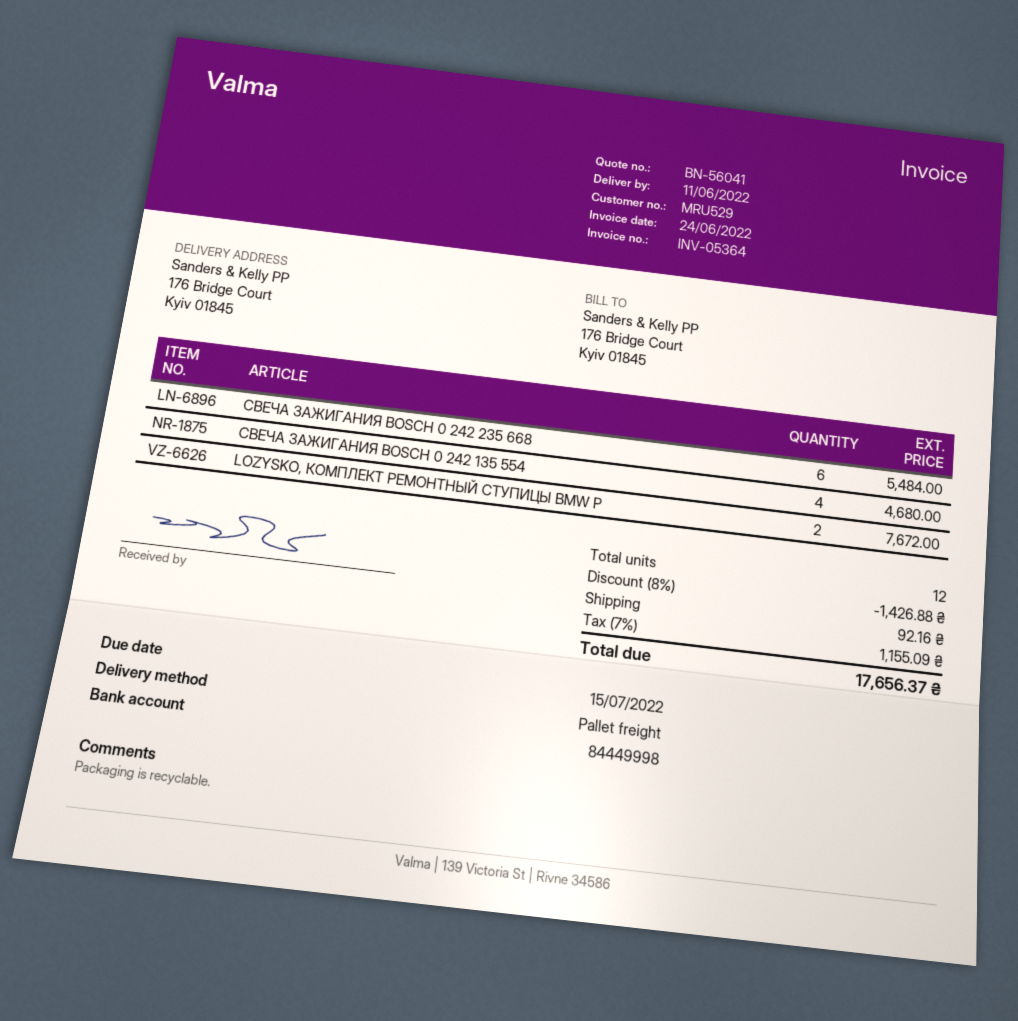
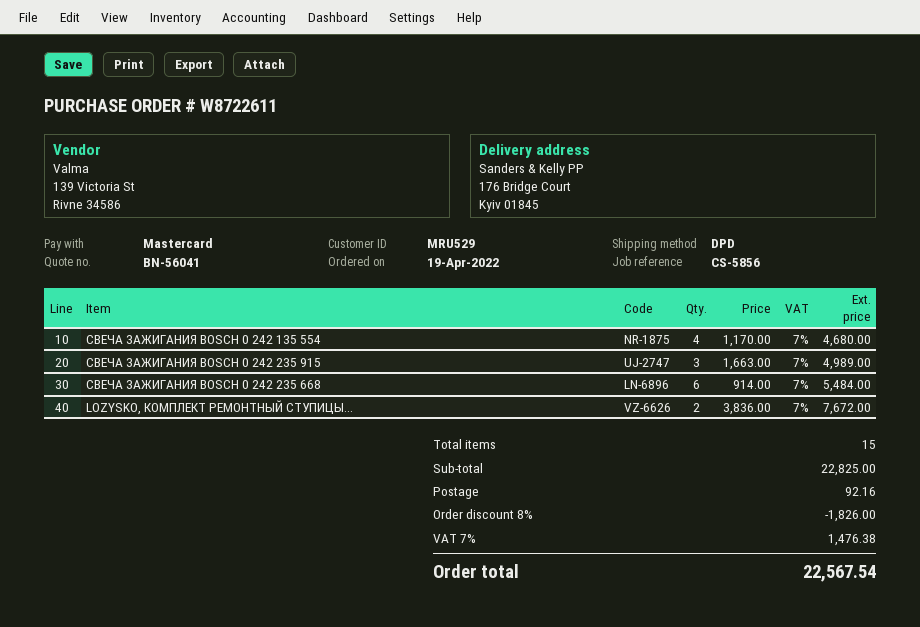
shipping method: pallet freight -> DPD
СВЕЧА ЗАЖИГАНИЯ BOSCH 0 242 235 915: none -> 3 for 4989.00
total quantity: 12 -> 15
discount: 8% = 1426.88 -> 8% = 1826.00
tax: 7% = 1155.09 -> 7% = 1476.38
total: 17656.37 -> 22567.54

